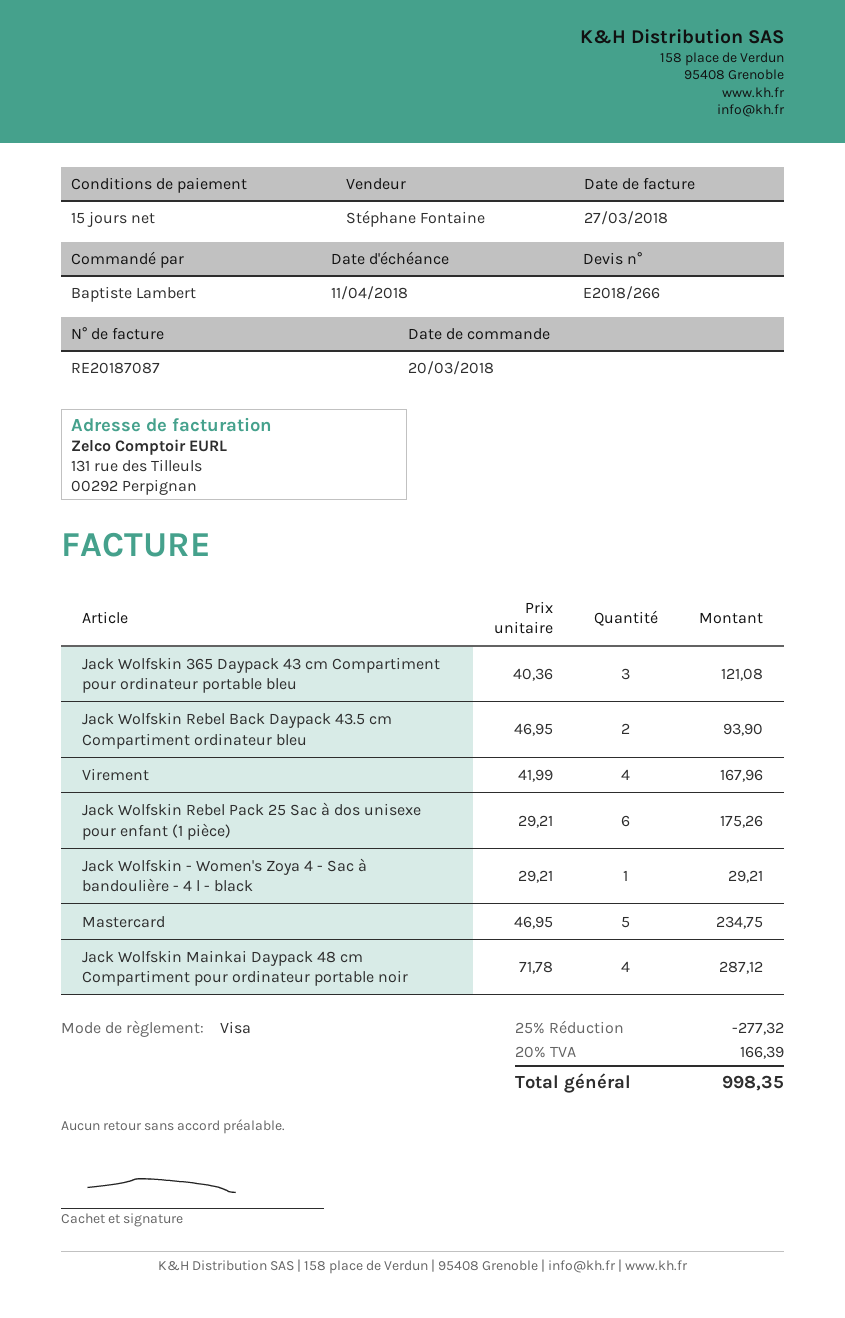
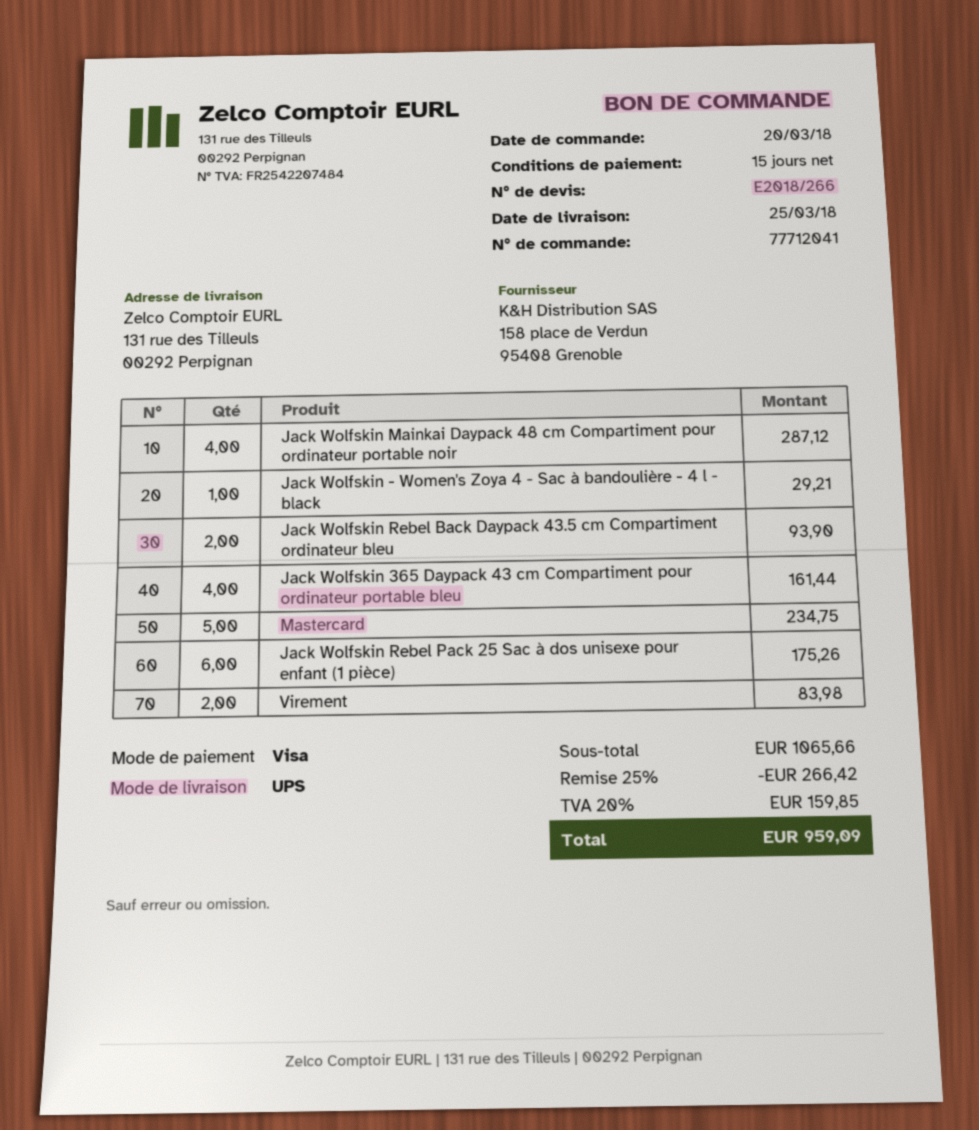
Jack Wolfskin 365 Daypack 43 cm Compartiment pour ordinateur portable bleu: 3 for 121.08 -> 4 for 161.44
Virement: 4 for 167.96 -> 2 for 83.98
discount: 25% = 277.32 -> 25% = 266.42
tax: 20% = 166.39 -> 20% = 159.85
total: 998.35 -> 959.09

